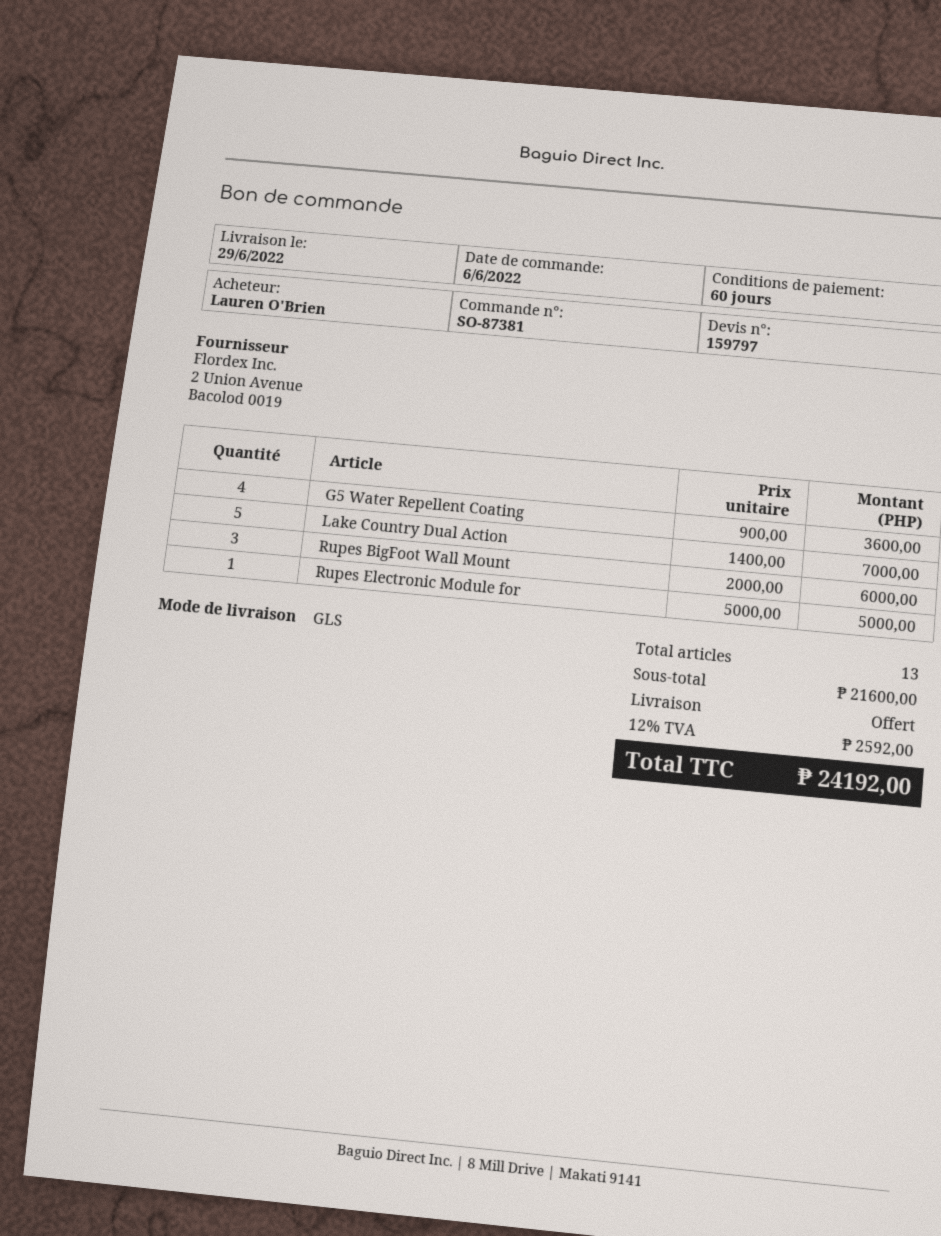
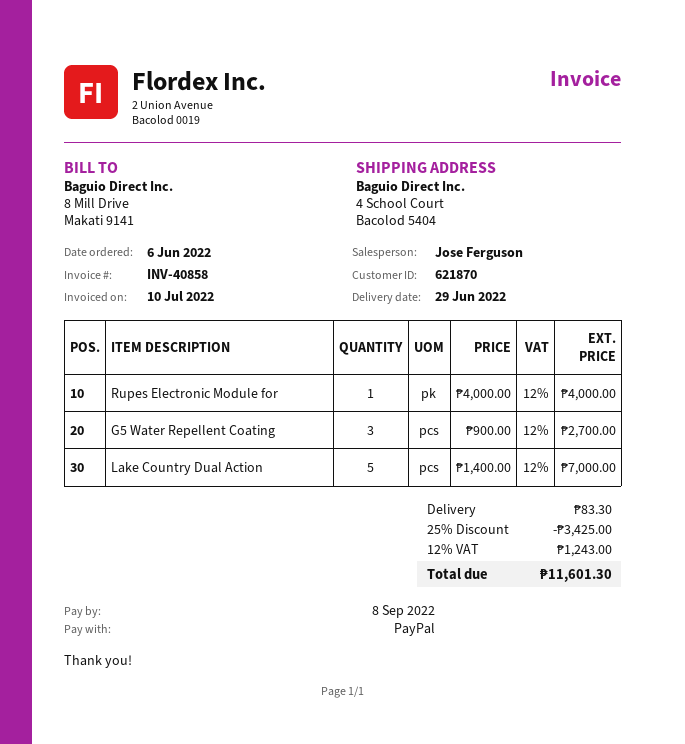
G5 Water Repellent Coating: 4 x 900.00 = 3600.00 -> 3 x 900.00 = 2700.00
Rupes BigFoot Wall Mount: 3 x 2000.00 = 6000.00 -> none
Rupes Electronic Module for: 1 x 5000.00 = 5000.00 -> 1 x 4000.00 = 4000.00
discount: none -> 25% = 3425.00
shipping: 0.00 -> 83.30
tax: 12% = 2592.00 -> 12% = 1243.00
total: 24192.00 -> 11601.30

